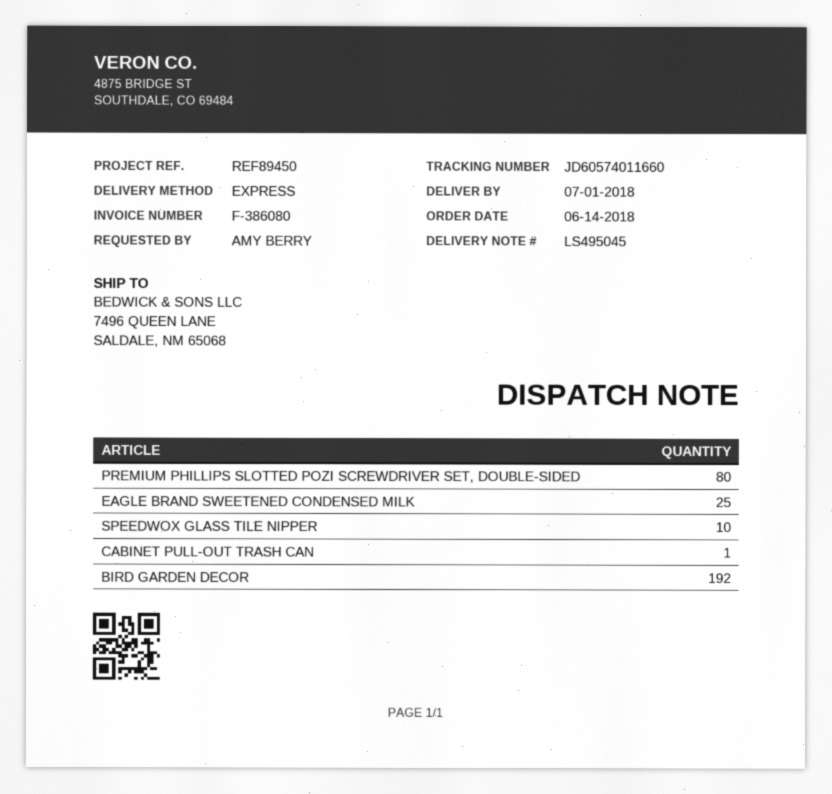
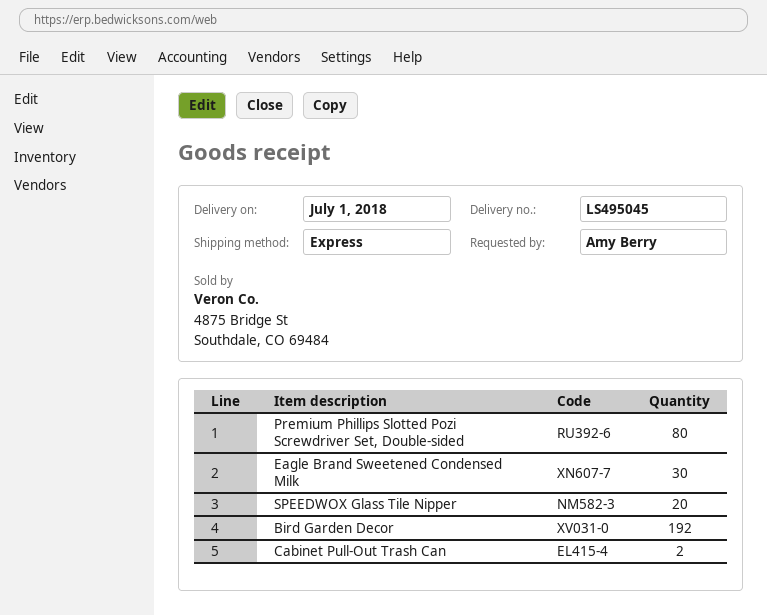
EAGLE BRAND SWEETENED CONDENSED MILK: 25 -> 30
SPEEDWOX GLASS TILE NIPPER: 10 -> 20
CABINET PULL-OUT TRASH CAN: 1 -> 2

